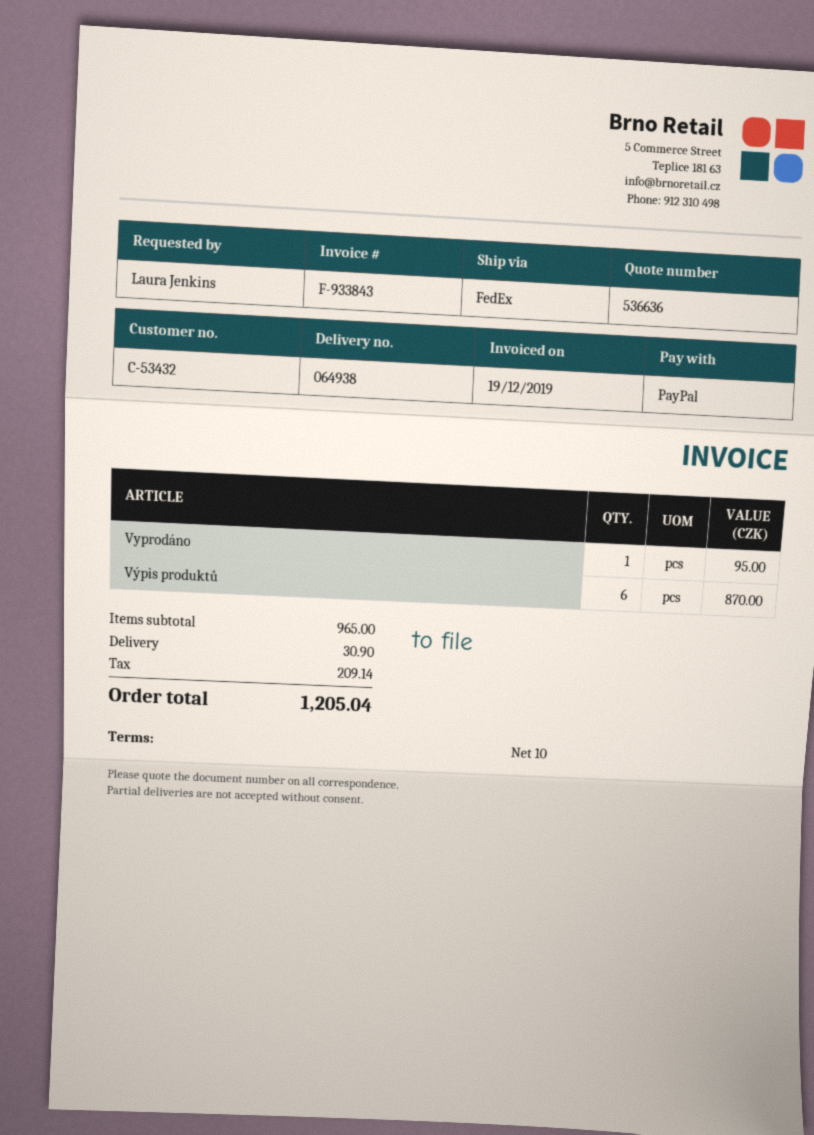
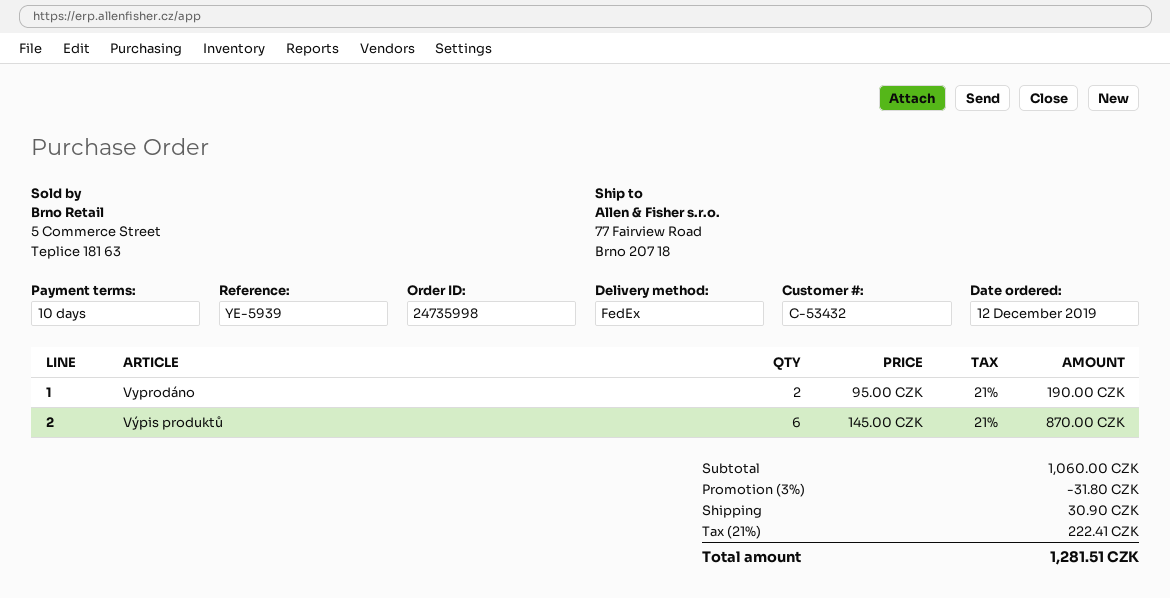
Vyprodáno: 1 for 95.00 -> 2 for 190.00
subtotal: 965.00 -> 1060.00
discount: none -> 3% = 31.80
tax: 209.14 -> 222.41
total: 1205.04 -> 1281.51

